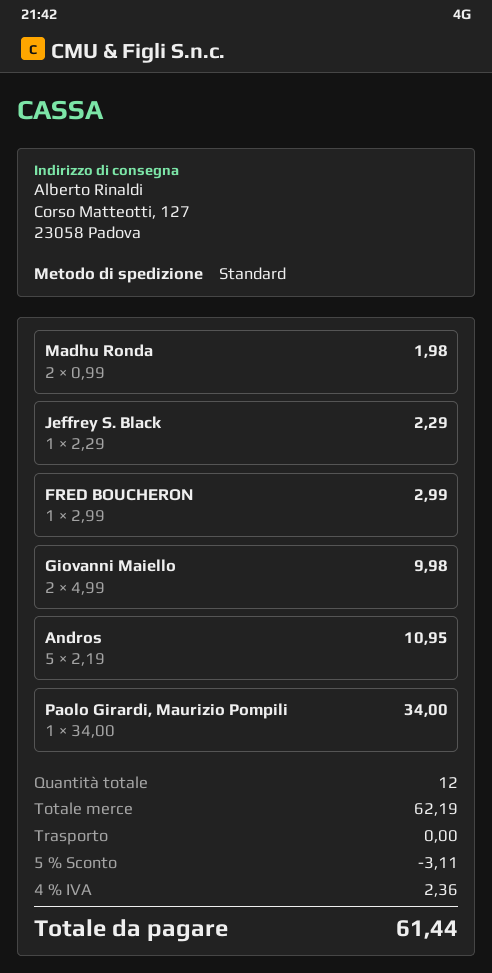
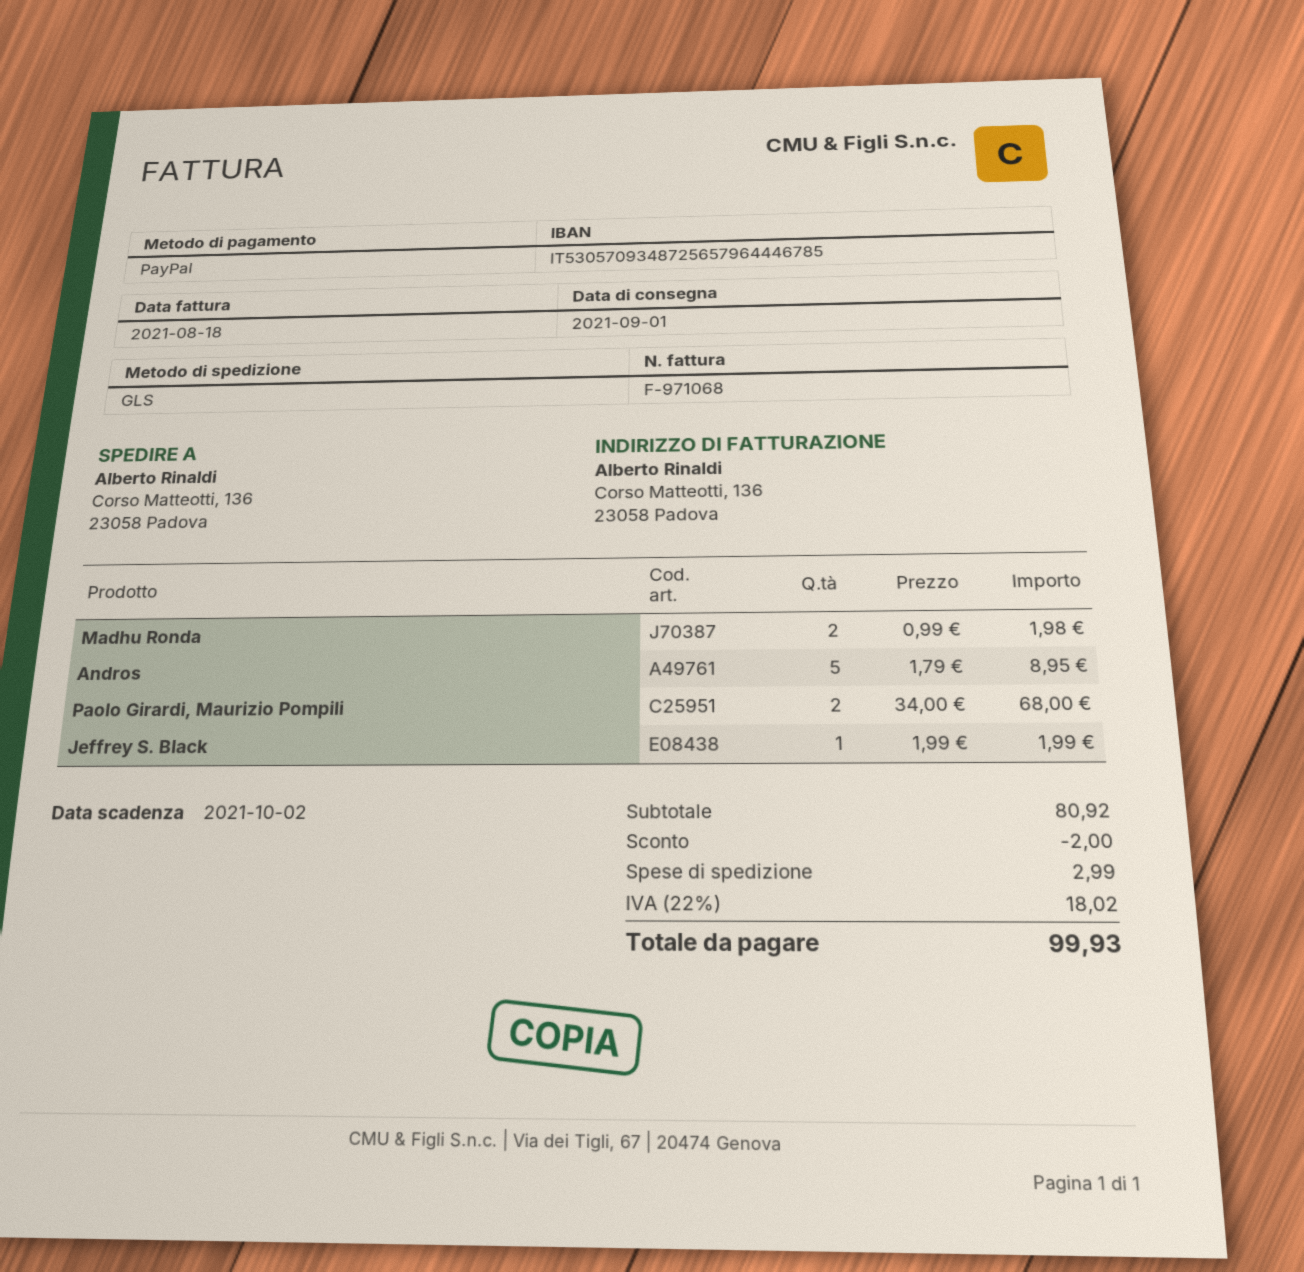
shipping method: standard -> GLS
ship to: Corso Matteotti, 127, 23058 Padova -> Corso Matteotti, 136, 23058 Padova
Jeffrey S. Black: 1 x 2.29 = 2.29 -> 1 x 1.99 = 1.99
FRED BOUCHERON: 1 x 2.99 = 2.99 -> none
Giovanni Maiello: 2 x 4.99 = 9.98 -> none
Andros: 5 x 2.19 = 10.95 -> 5 x 1.79 = 8.95
Paolo Girardi, Maurizio Pompili: 1 x 34.00 = 34.00 -> 2 x 34.00 = 68.00
subtotal: 62.19 -> 80.92
discount: 3.11 -> 2.00
shipping: 0.00 -> 2.99
tax: 4% = 2.36 -> 22% = 18.02
total: 61.44 -> 99.93

